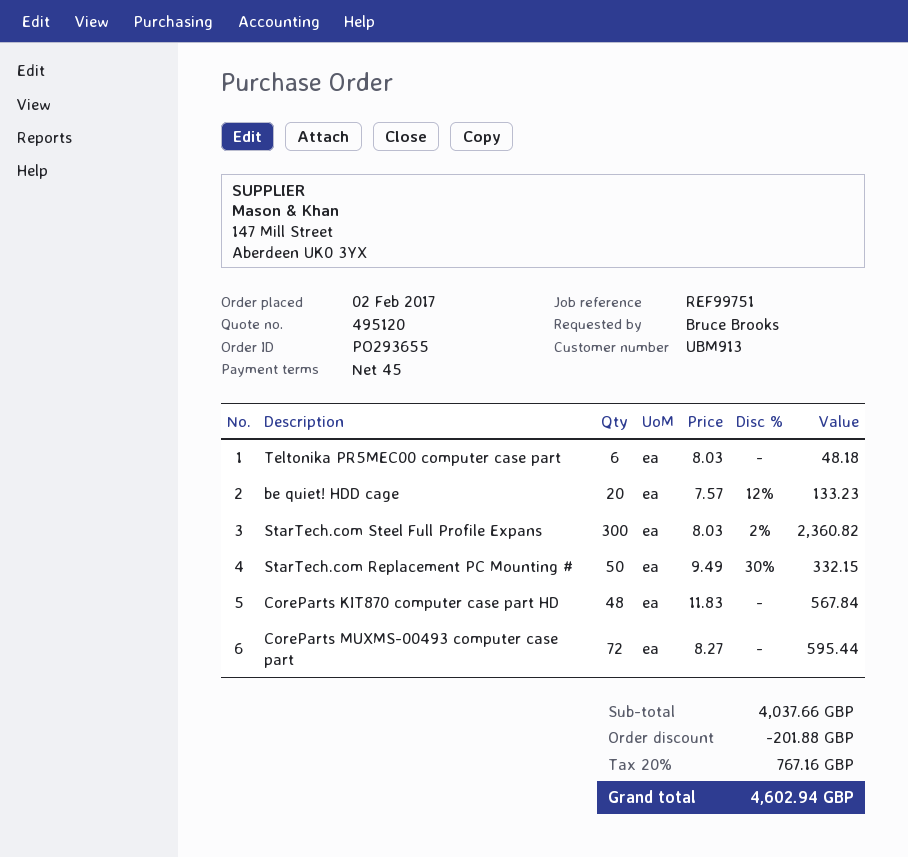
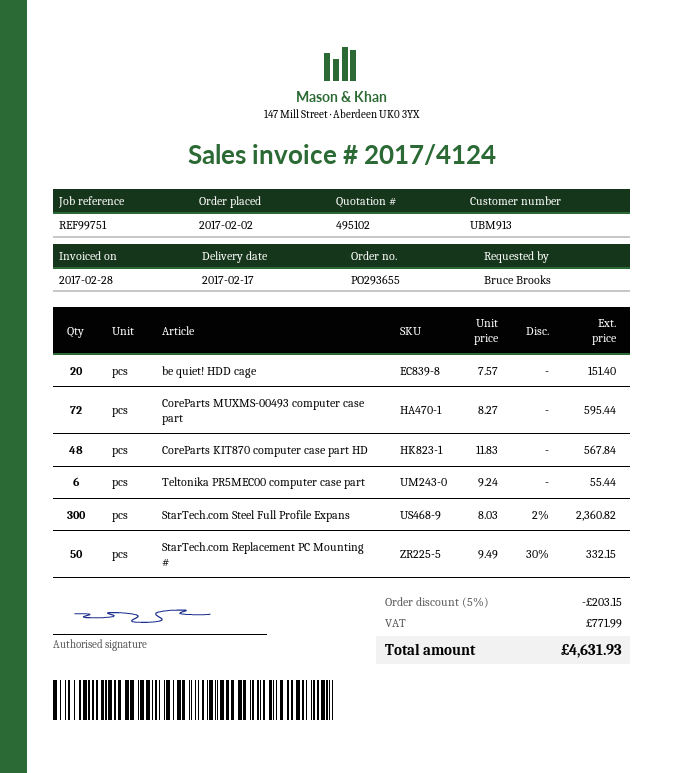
quote number: 495120 -> 495102
Teltonika PR5MEC00 computer case part: 6 x 8.03 = 48.18 -> 6 x 9.24 = 55.44
be quiet! HDD cage: 20 x 7.57 - 12% = 133.23 -> 20 x 7.57 = 151.40
discount: 201.88 -> 203.15
tax: 767.16 -> 771.99
total: 4602.94 -> 4631.93

